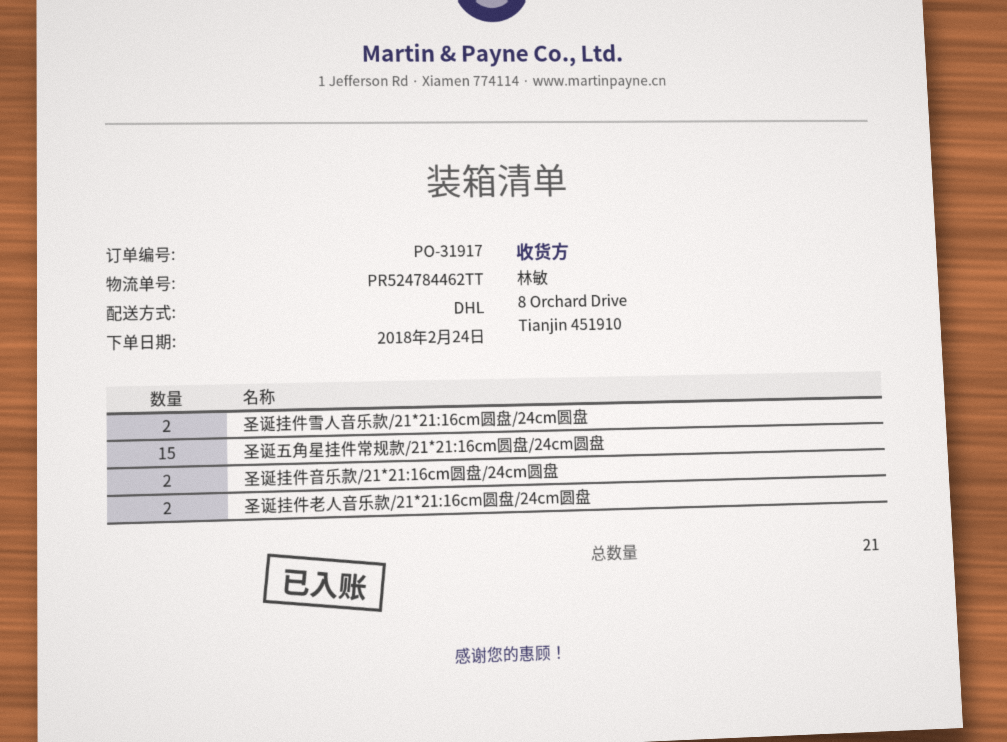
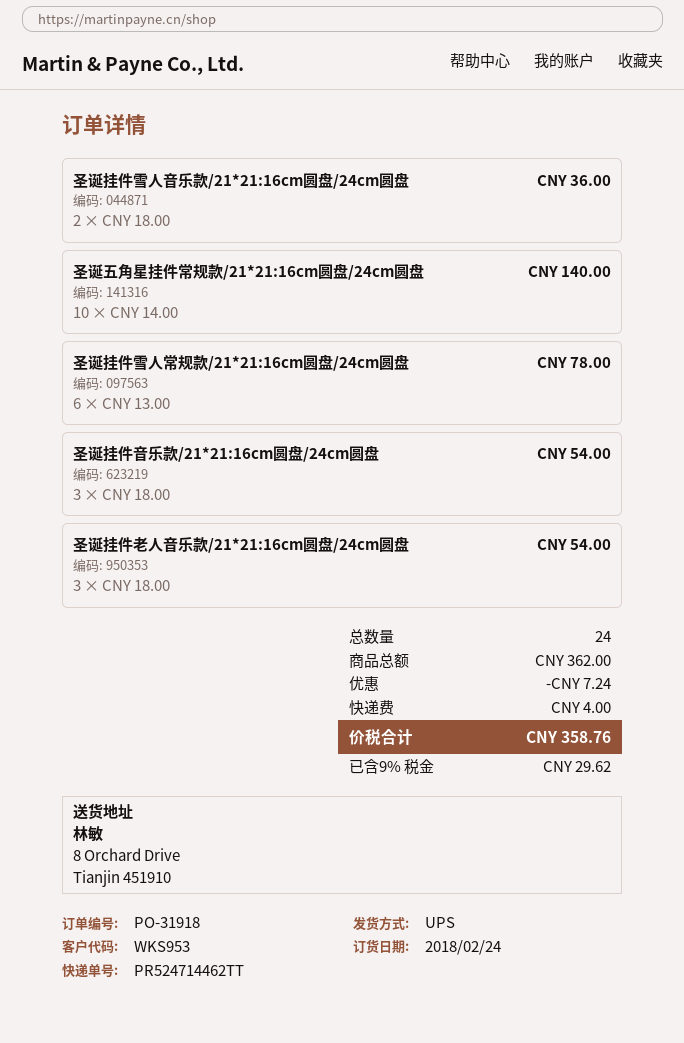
order number: PO-31917 -> PO-31918
shipping method: DHL -> UPS
tracking number: PR524784462TT -> PR524714462TT
圣诞五角星挂件常规款/21*21:16cm圆盘/24cm圆盘: 15 -> 10
圣诞挂件音乐款/21*21:16cm圆盘/24cm圆盘: 2 -> 3
圣诞挂件老人音乐款/21*21:16cm圆盘/24cm圆盘: 2 -> 3
圣诞挂件雪人常规款/21*21:16cm圆盘/24cm圆盘: none -> 6
total quantity: 21 -> 24

